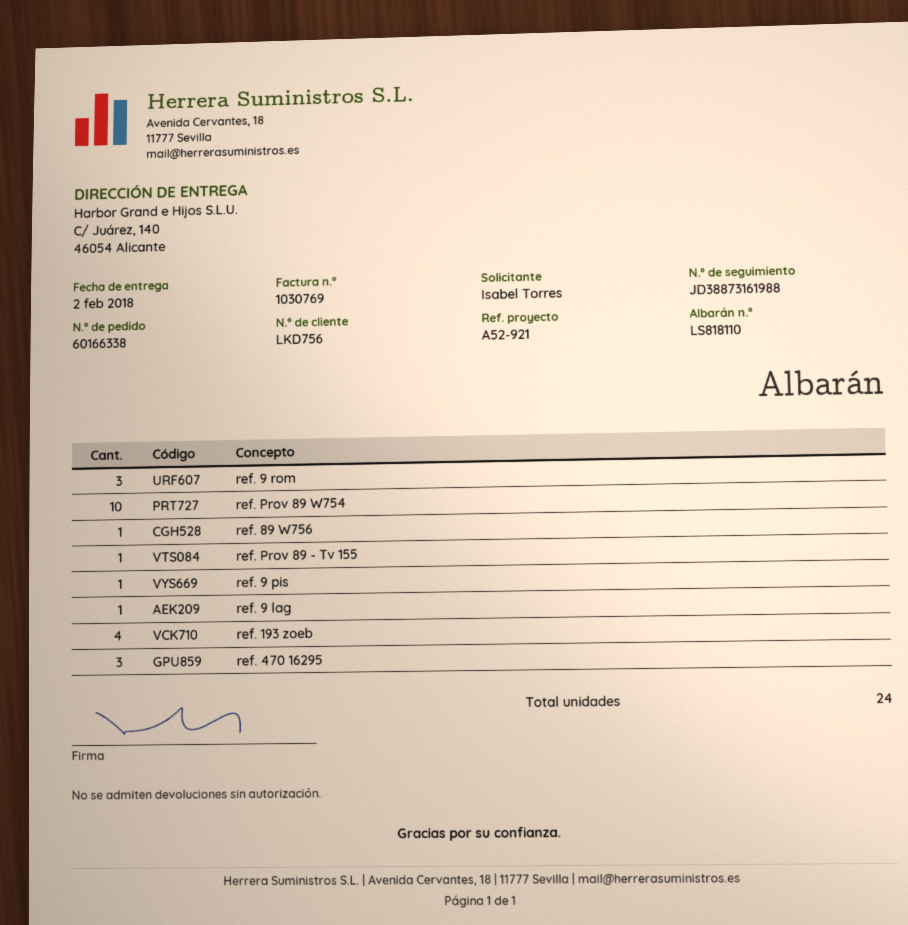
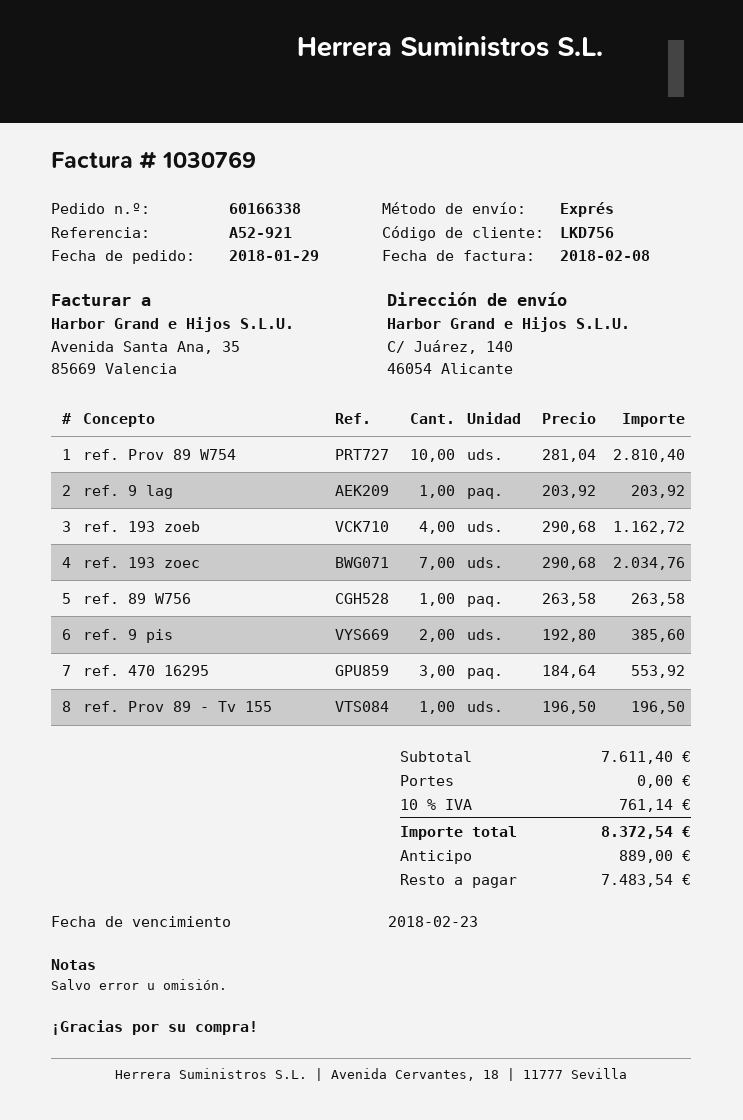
ref. 9 rom: 3 -> none
ref. 9 pis: 1 -> 2
ref. 193 zoec: none -> 7

